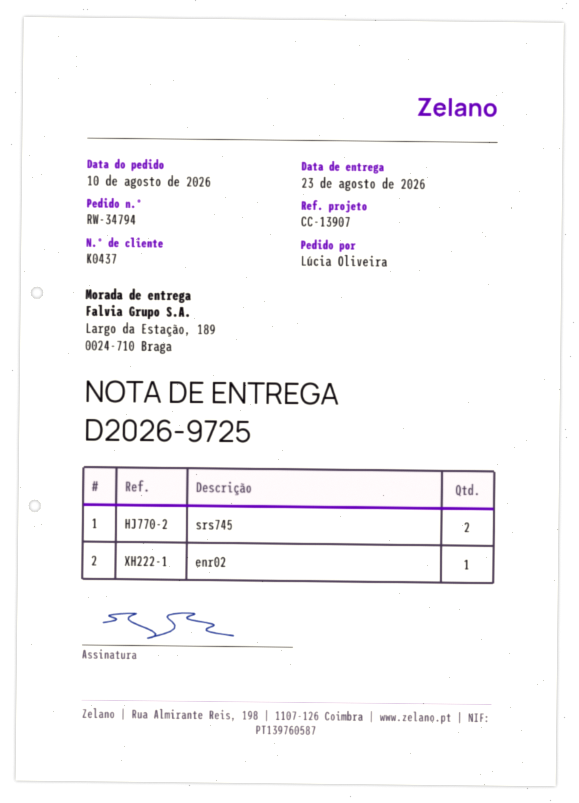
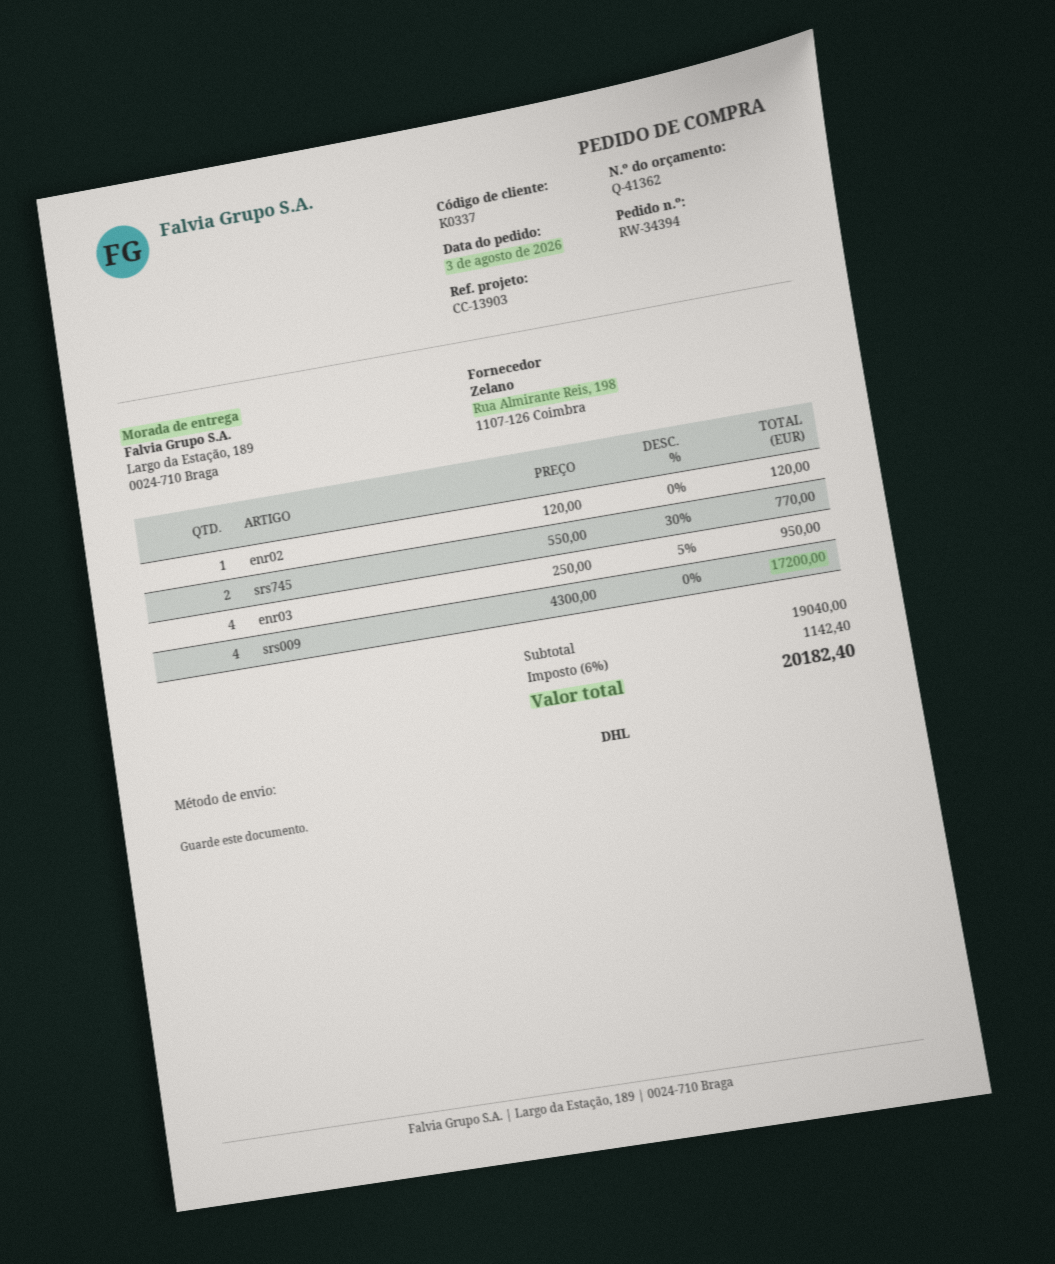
order number: RW-34794 -> RW-34394
order date: 2026-08-10 -> 2026-08-03
customer number: K0437 -> K0337
reference: CC-13907 -> CC-13903
enr03: none -> 4
srs009: none -> 4

